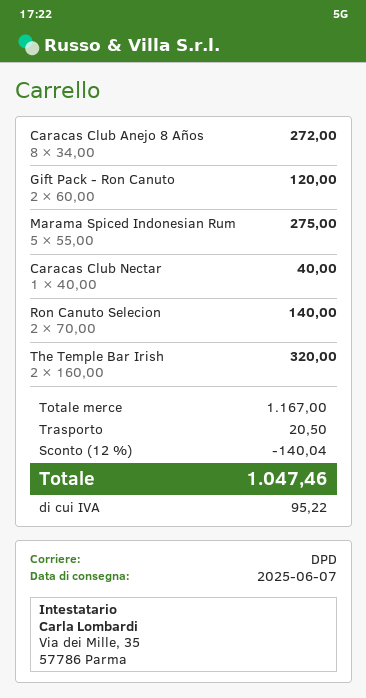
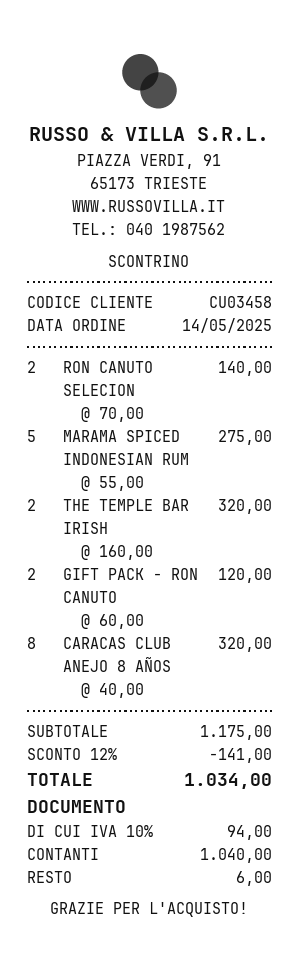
Caracas Club Anejo 8 Años: 8 x 34.00 = 272.00 -> 8 x 40.00 = 320.00
Caracas Club Nectar: 1 x 40.00 = 40.00 -> none
subtotal: 1167.00 -> 1175.00
discount: 12% = 140.04 -> 12% = 141.00
shipping: 20.50 -> none
tax: 95.22 -> 94.00
total: 1047.46 -> 1034.00

